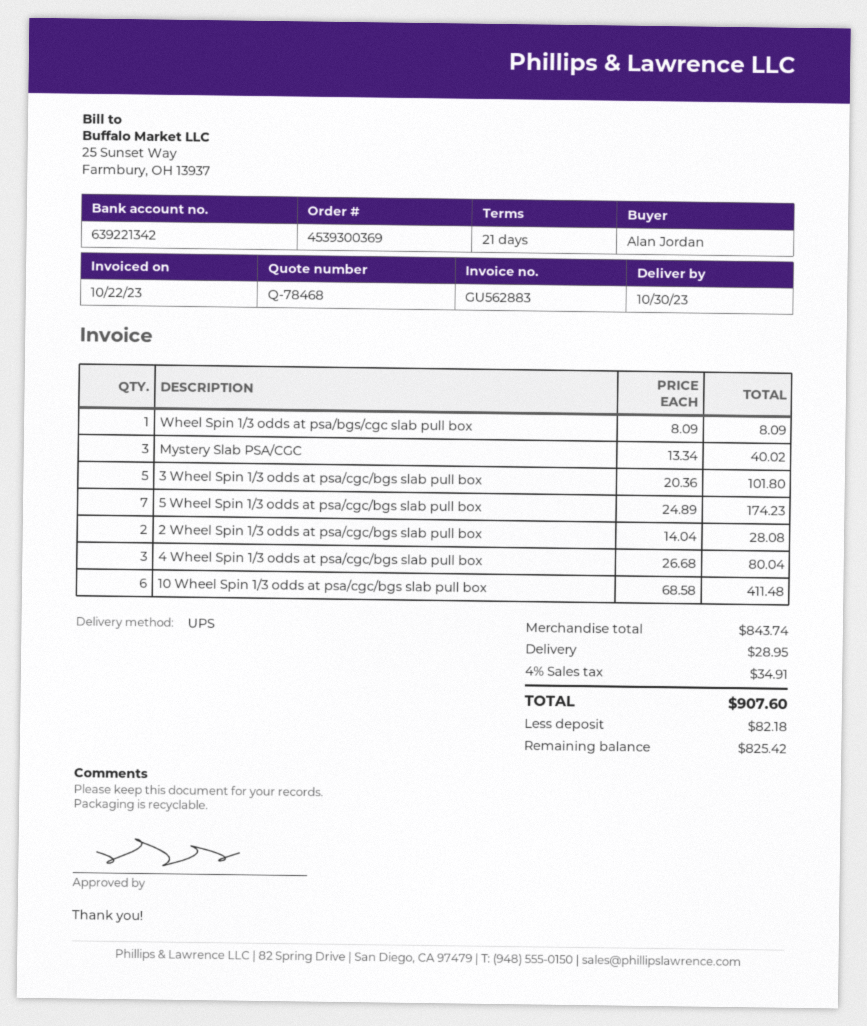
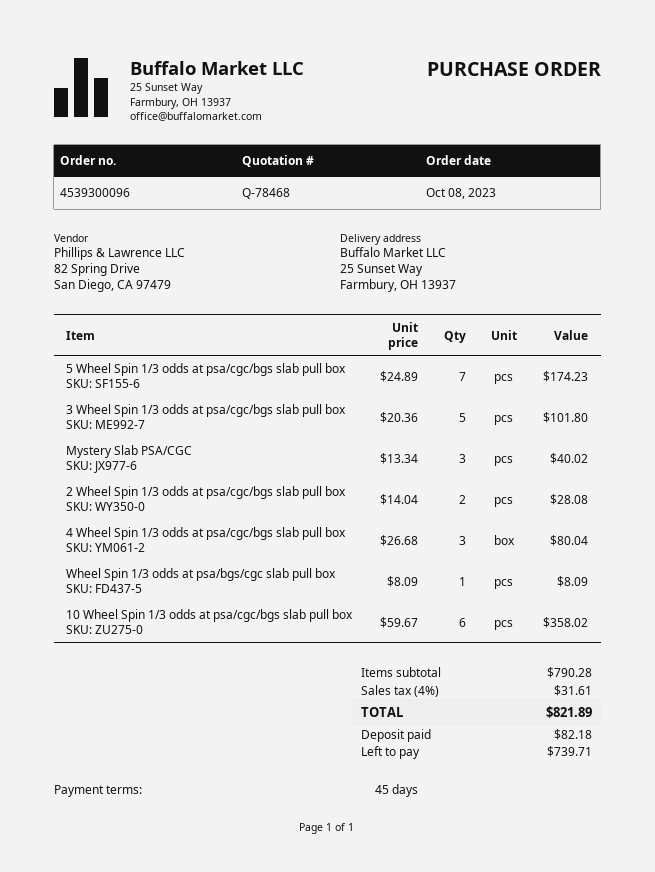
order number: 4539300369 -> 4539300096
payment terms: 21 days -> 45 days
10 Wheel Spin 1/3 odds at psa/cgc/bgs slab pull box: 6 x 68.58 = 411.48 -> 6 x 59.67 = 358.02
subtotal: 843.74 -> 790.28
shipping: 28.95 -> none
tax: 4% = 34.91 -> 4% = 31.61
total: 907.60 -> 821.89
balance: 825.42 -> 739.71

